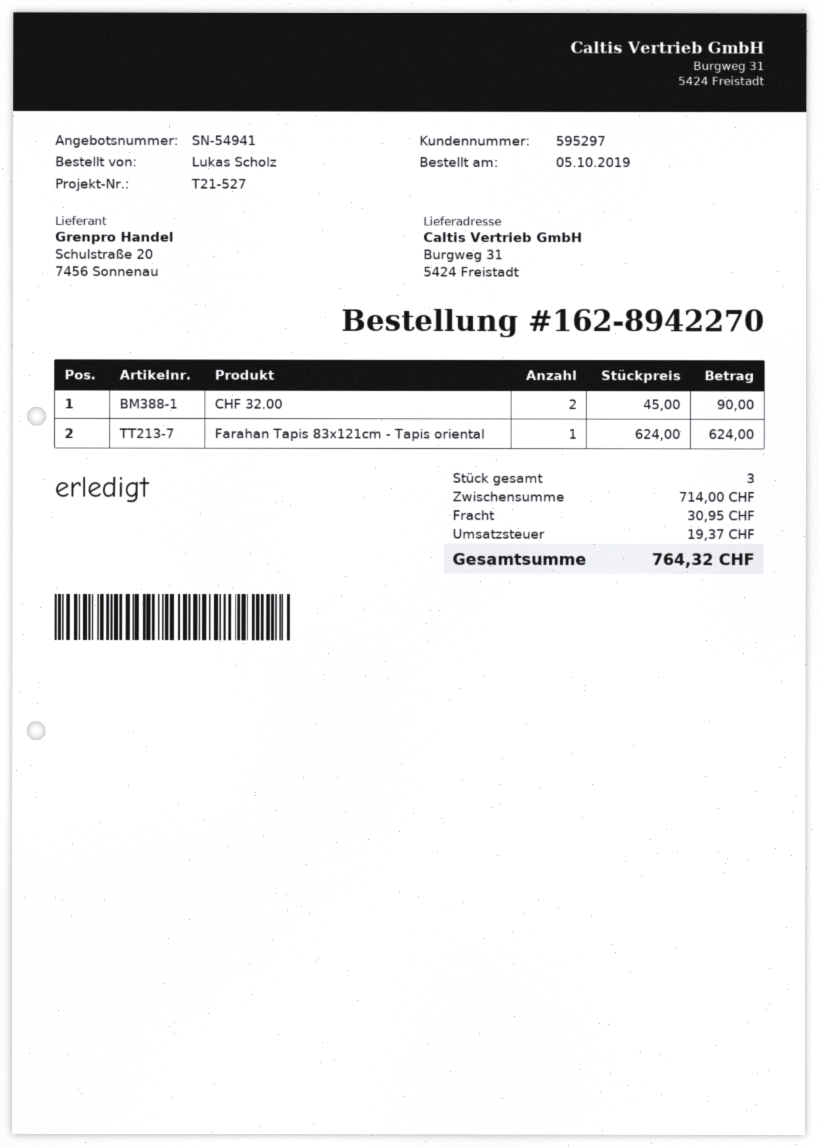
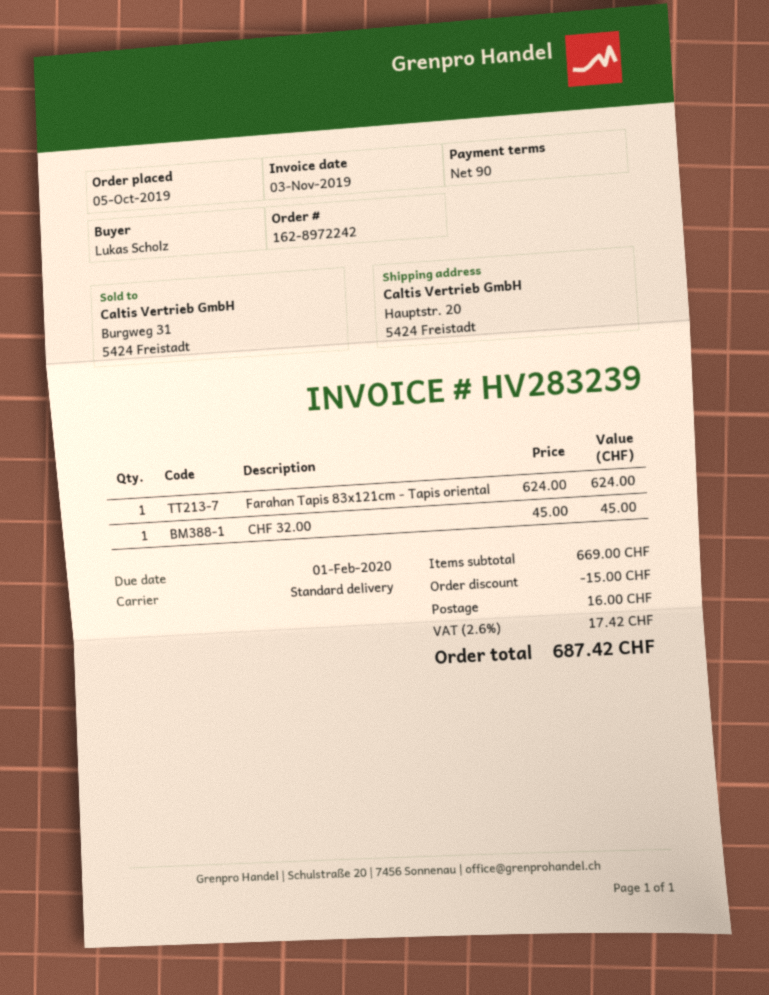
order number: 162-8942270 -> 162-8972242
ship to: Burgweg 31, 5424 Freistadt -> Hauptstr. 20, 5424 Freistadt
CHF 32.00: 2 x 45.00 = 90.00 -> 1 x 45.00 = 45.00
subtotal: 714.00 -> 669.00
discount: none -> 15.00
shipping: 30.95 -> 16.00
tax: 19.37 -> 17.42
total: 764.32 -> 687.42

